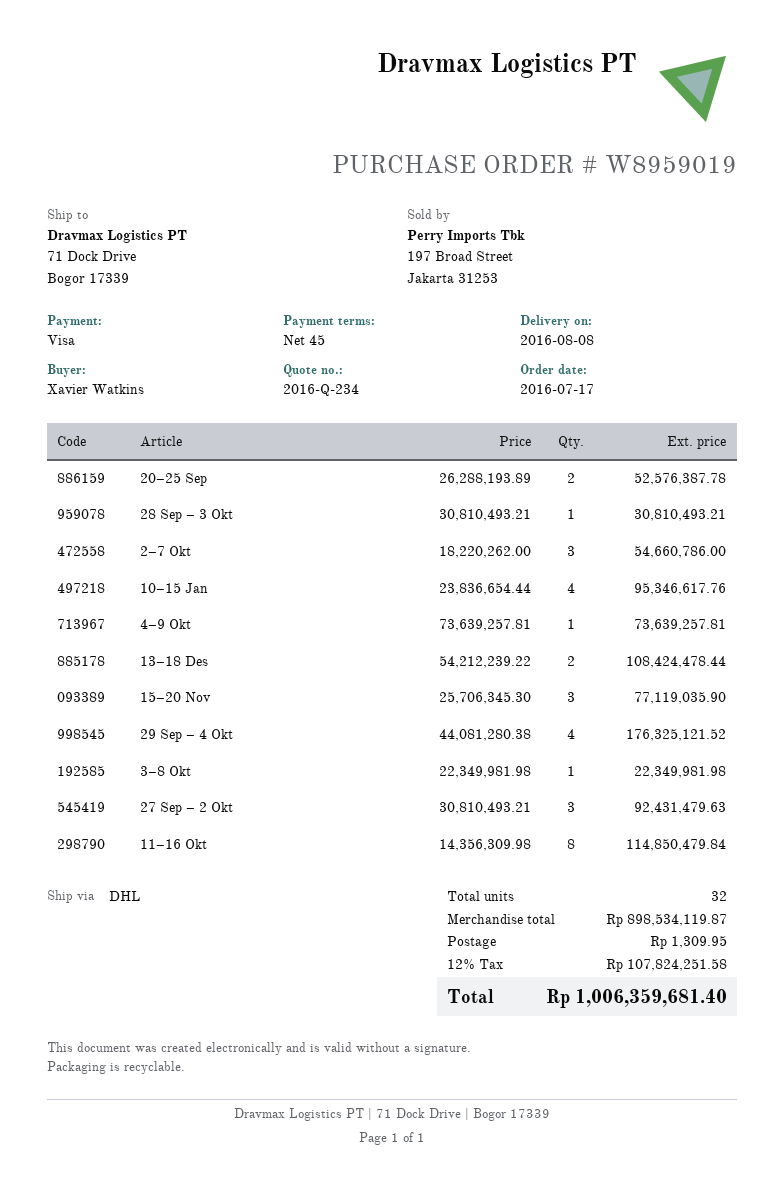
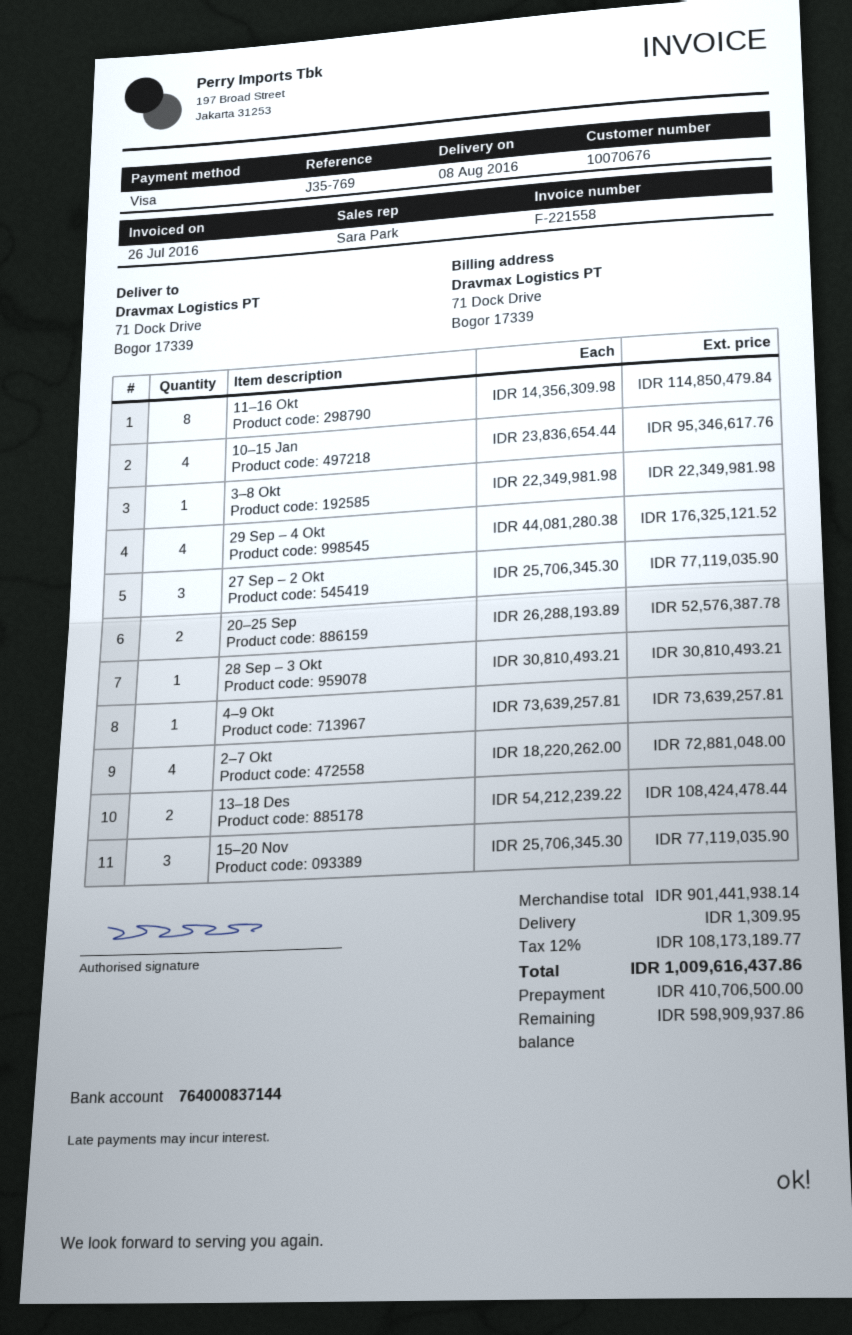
2–7 Okt: 3 x 18220262.00 = 54660786.00 -> 4 x 18220262.00 = 72881048.00
27 Sep – 2 Okt: 3 x 30810493.21 = 92431479.63 -> 3 x 25706345.30 = 77119035.90
subtotal: 898534119.87 -> 901441938.14
tax: 12% = 107824251.58 -> 12% = 108173189.77
total: 1006359681.40 -> 1009616437.86

